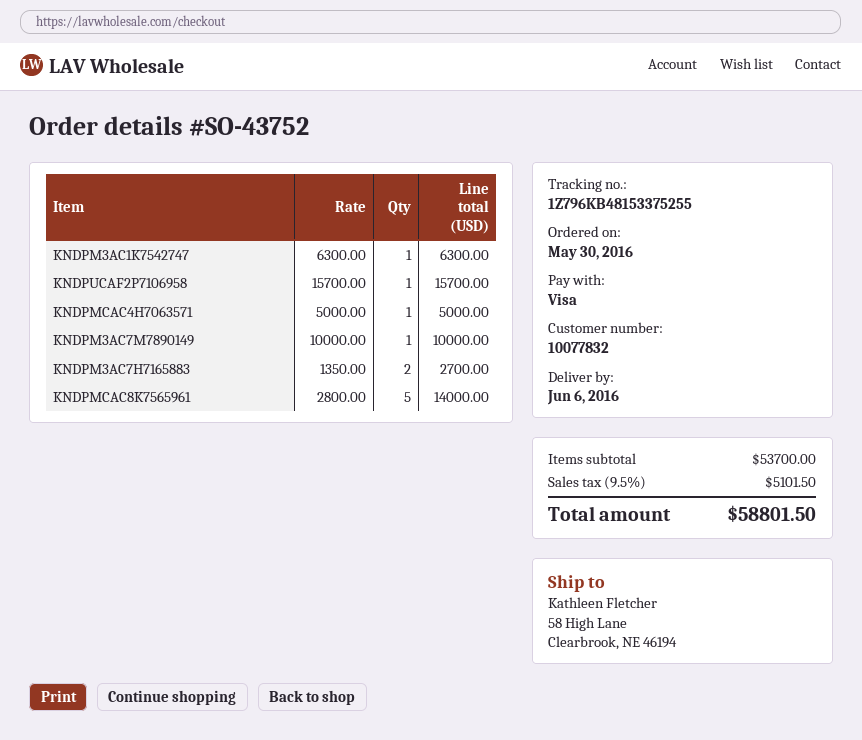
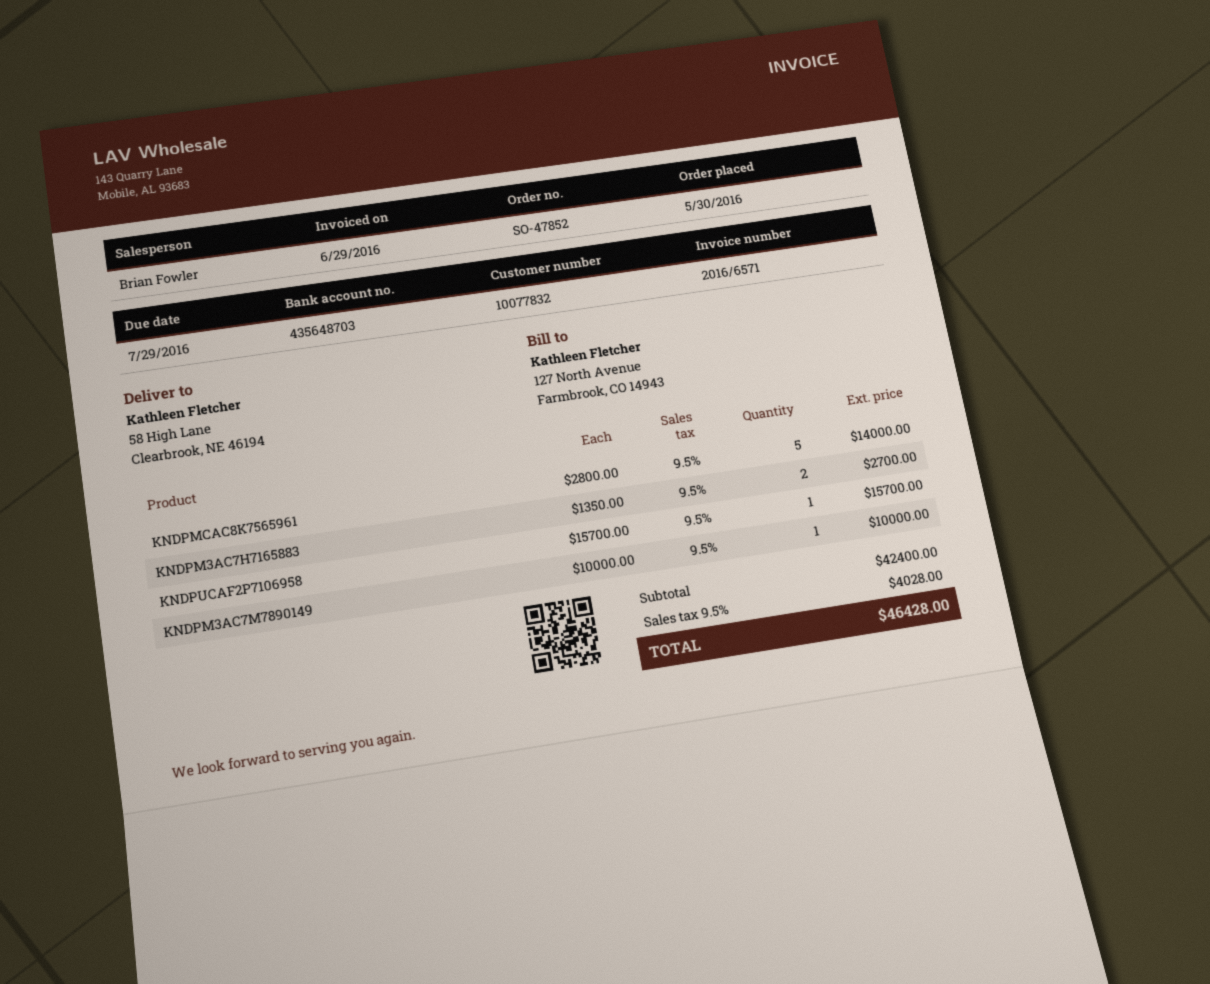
order number: SO-43752 -> SO-47852
KNDPM3AC1K7542747: 1 x 6300.00 = 6300.00 -> none
KNDPMCAC4H7063571: 1 x 5000.00 = 5000.00 -> none
subtotal: 53700.00 -> 42400.00
tax: 9.5% = 5101.50 -> 9.5% = 4028.00
total: 58801.50 -> 46428.00

